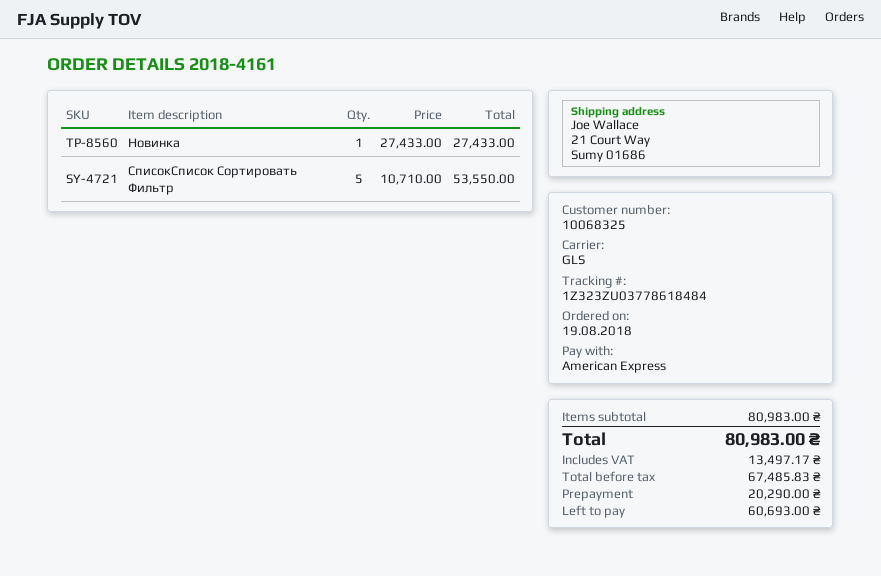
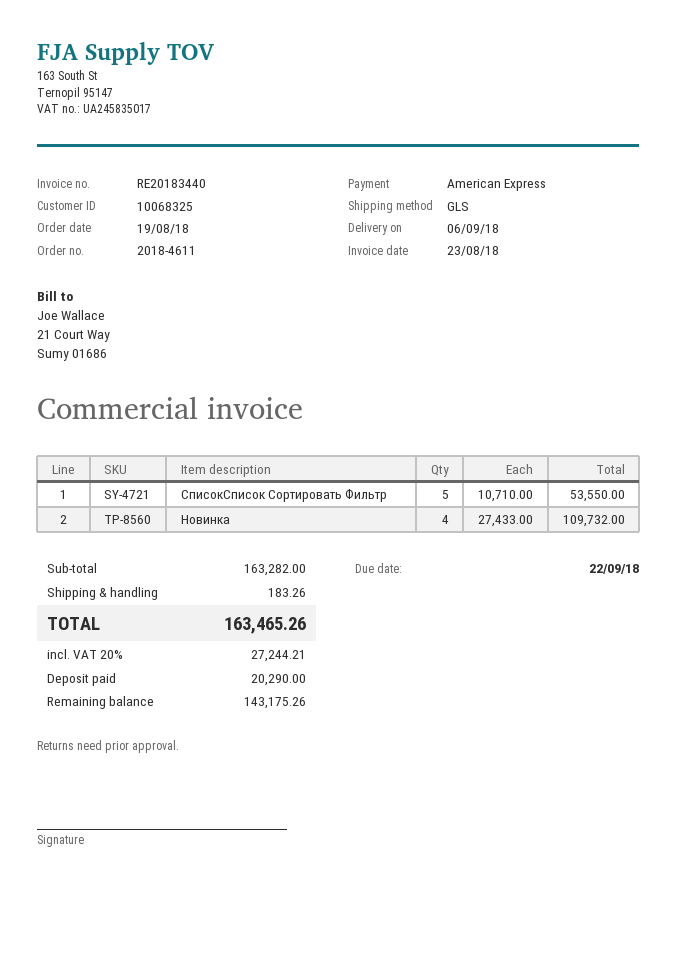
order number: 2018-4161 -> 2018-4611
Новинка: 1 x 27433.00 = 27433.00 -> 4 x 27433.00 = 109732.00
subtotal: 80983.00 -> 163282.00
shipping: none -> 183.26
tax: 13497.17 -> 27244.21
total: 80983.00 -> 163465.26
balance: 60693.00 -> 143175.26

